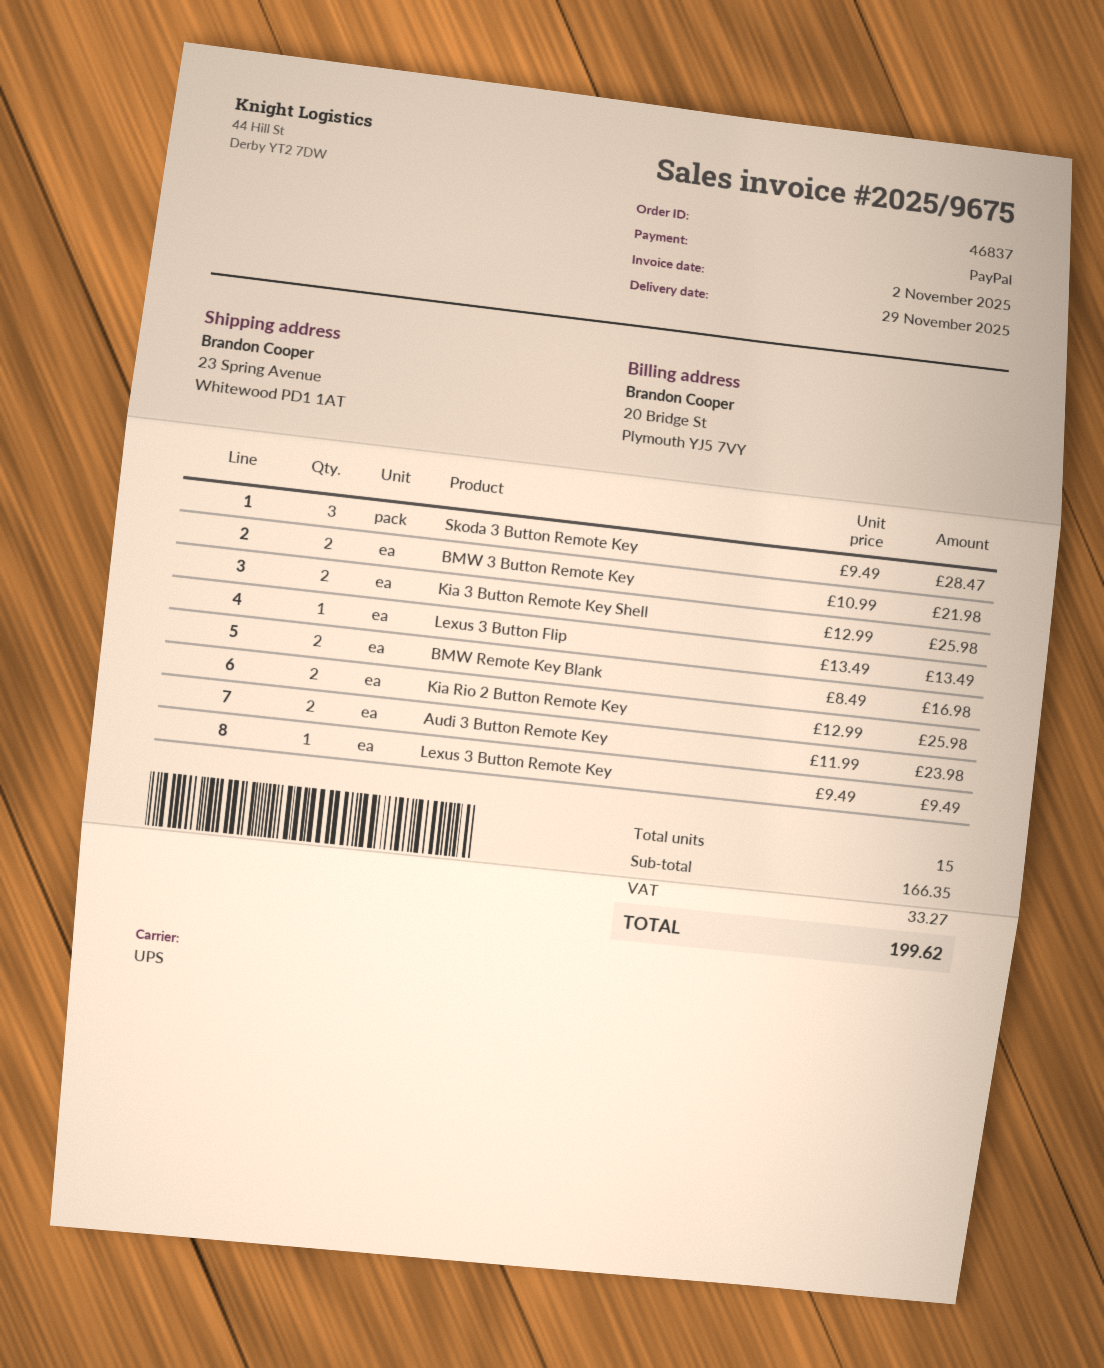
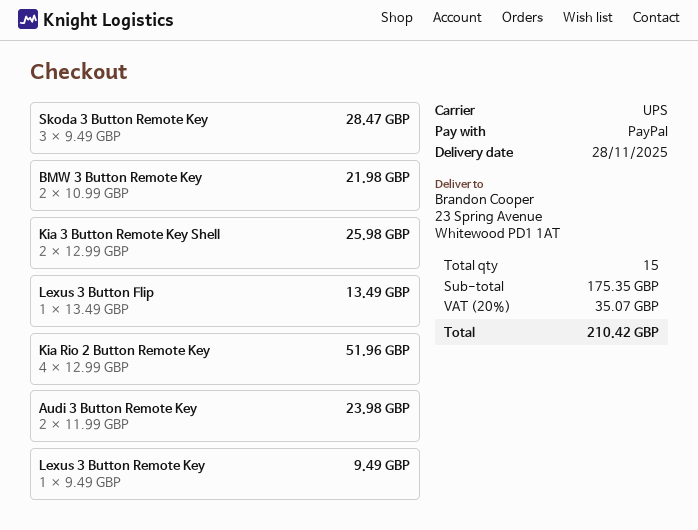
delivery date: 2025-11-29 -> 2025-11-28
BMW Remote Key Blank: 2 x 8.49 = 16.98 -> none
Kia Rio 2 Button Remote Key: 2 x 12.99 = 25.98 -> 4 x 12.99 = 51.96
subtotal: 166.35 -> 175.35
tax: 33.27 -> 35.07
total: 199.62 -> 210.42

